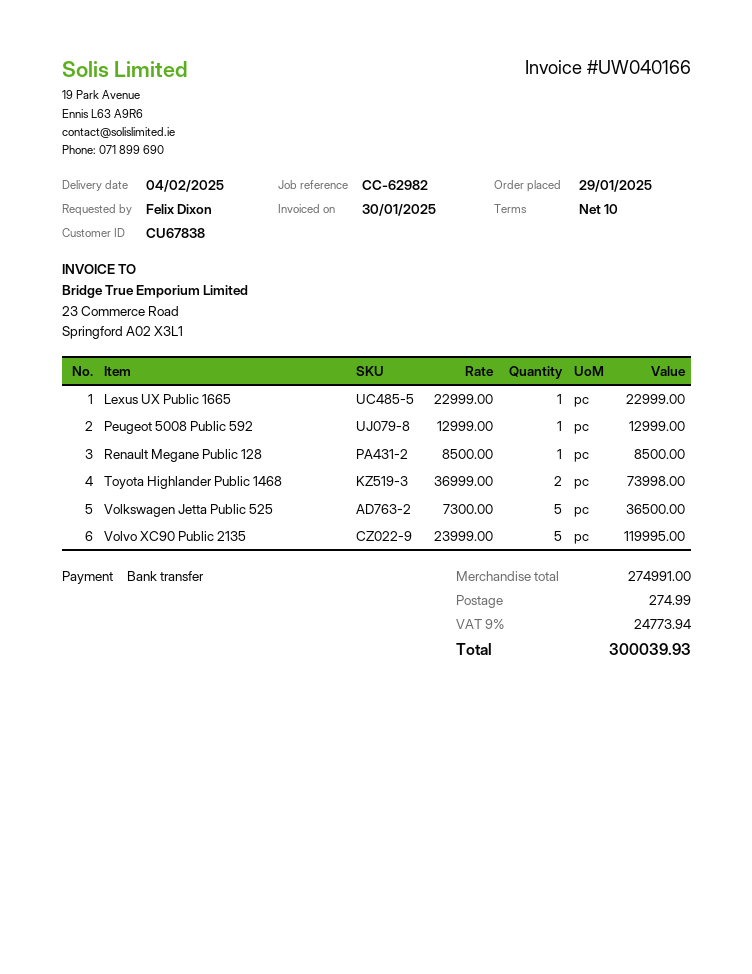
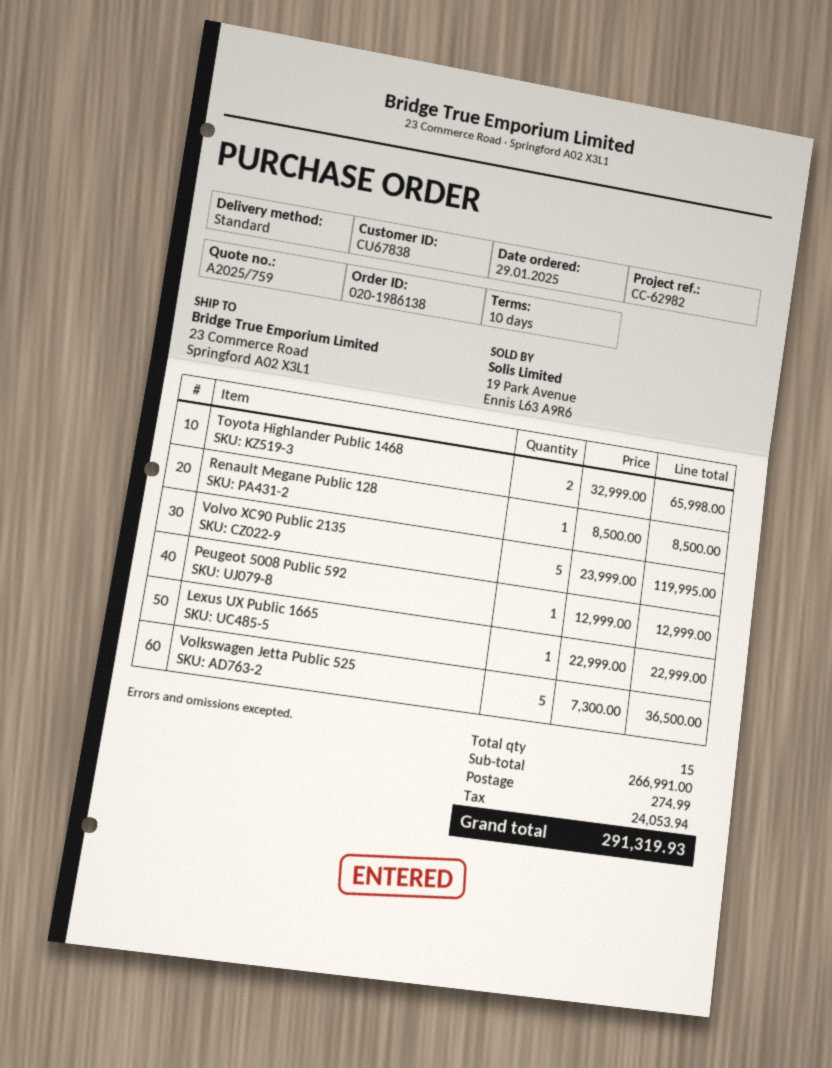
Toyota Highlander Public 1468: 2 x 36999.00 = 73998.00 -> 2 x 32999.00 = 65998.00
subtotal: 274991.00 -> 266991.00
tax: 24773.94 -> 24053.94
total: 300039.93 -> 291319.93

